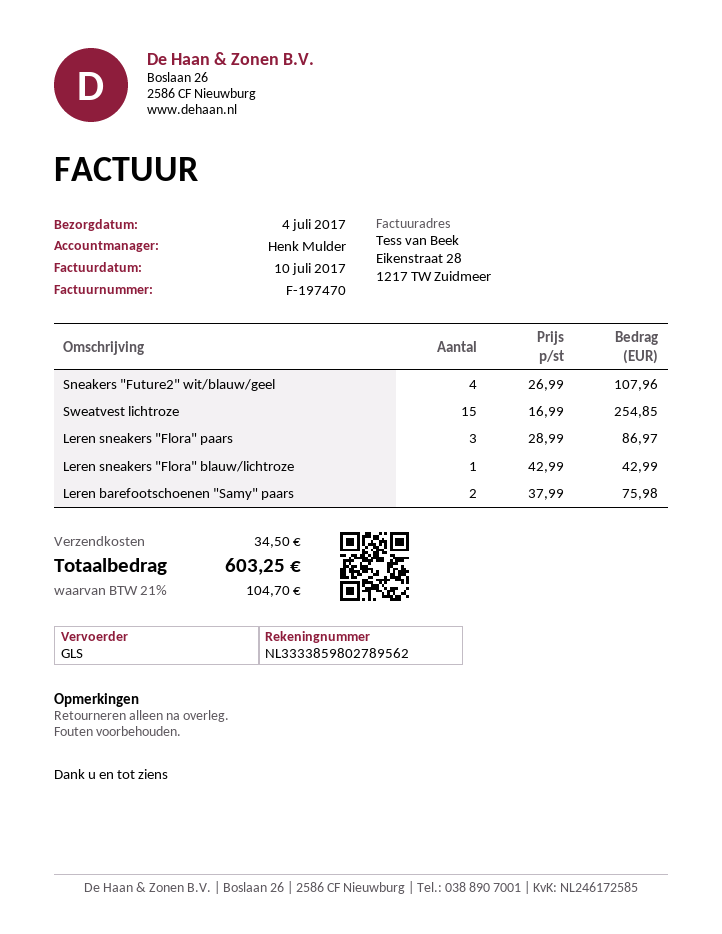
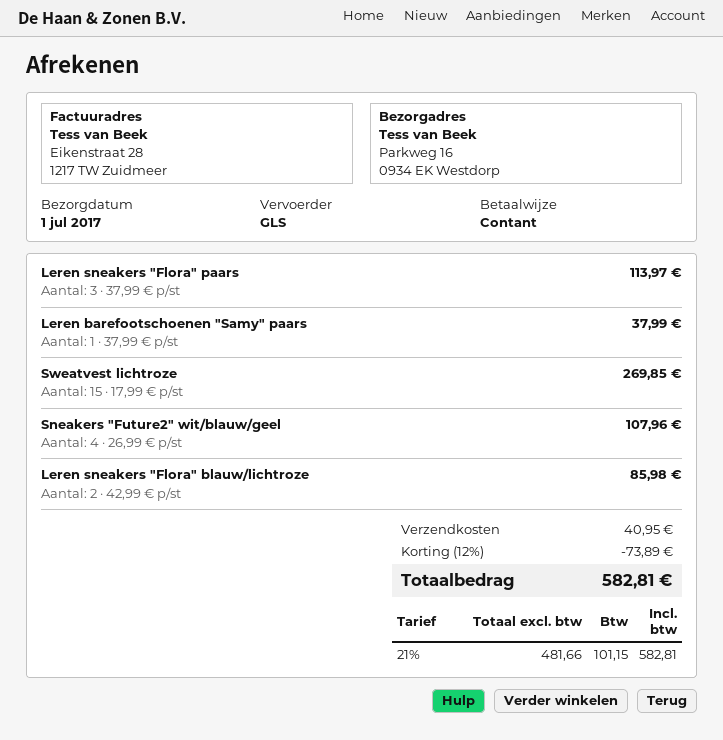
delivery date: 2017-07-04 -> 2017-07-01
Sweatvest lichtroze: 15 x 16.99 = 254.85 -> 15 x 17.99 = 269.85
Leren sneakers "Flora" paars: 3 x 28.99 = 86.97 -> 3 x 37.99 = 113.97
Leren sneakers "Flora" blauw/lichtroze: 1 x 42.99 = 42.99 -> 2 x 42.99 = 85.98
Leren barefootschoenen "Samy" paars: 2 x 37.99 = 75.98 -> 1 x 37.99 = 37.99
discount: none -> 12% = 73.89
shipping: 34.50 -> 40.95
tax: 21% = 104.70 -> 21% = 101.15
total: 603.25 -> 582.81

